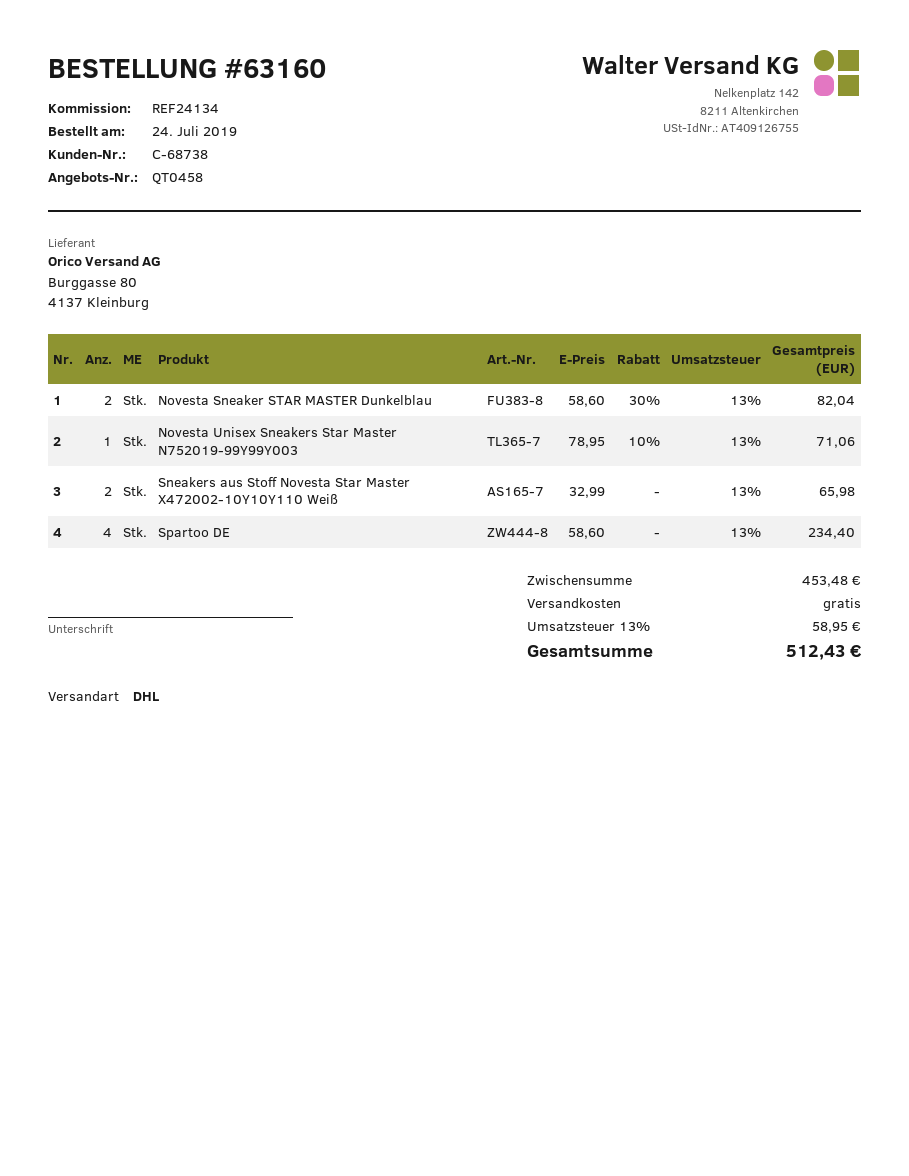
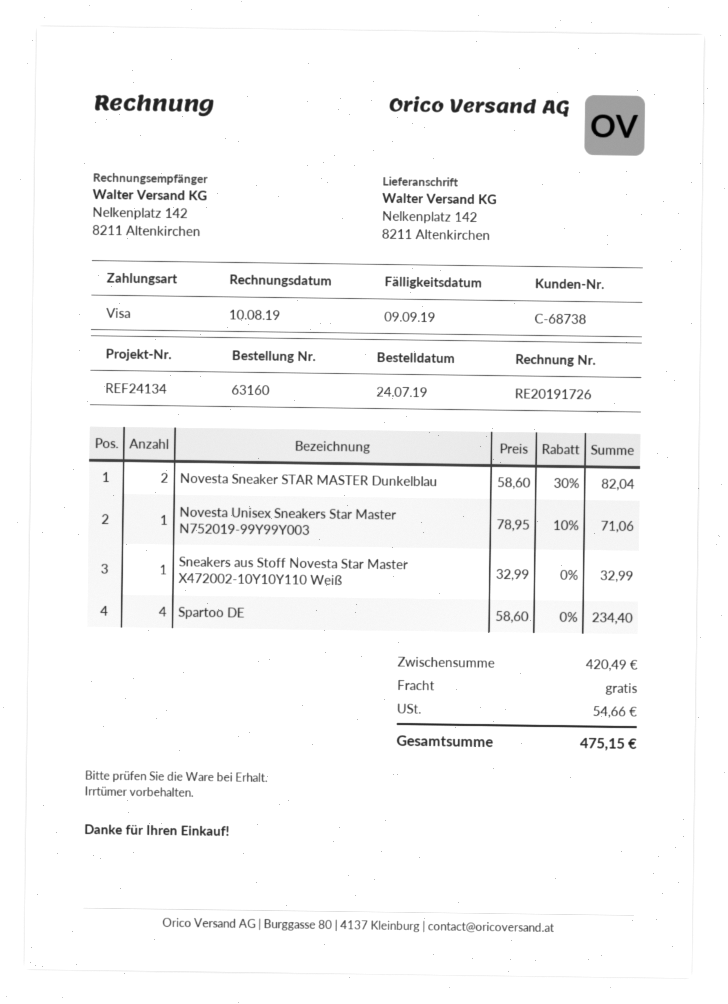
Sneakers aus Stoff Novesta Star Master X472002-10Y10Y110 Weiß: 2 x 32.99 = 65.98 -> 1 x 32.99 = 32.99
subtotal: 453.48 -> 420.49
tax: 58.95 -> 54.66
total: 512.43 -> 475.15

